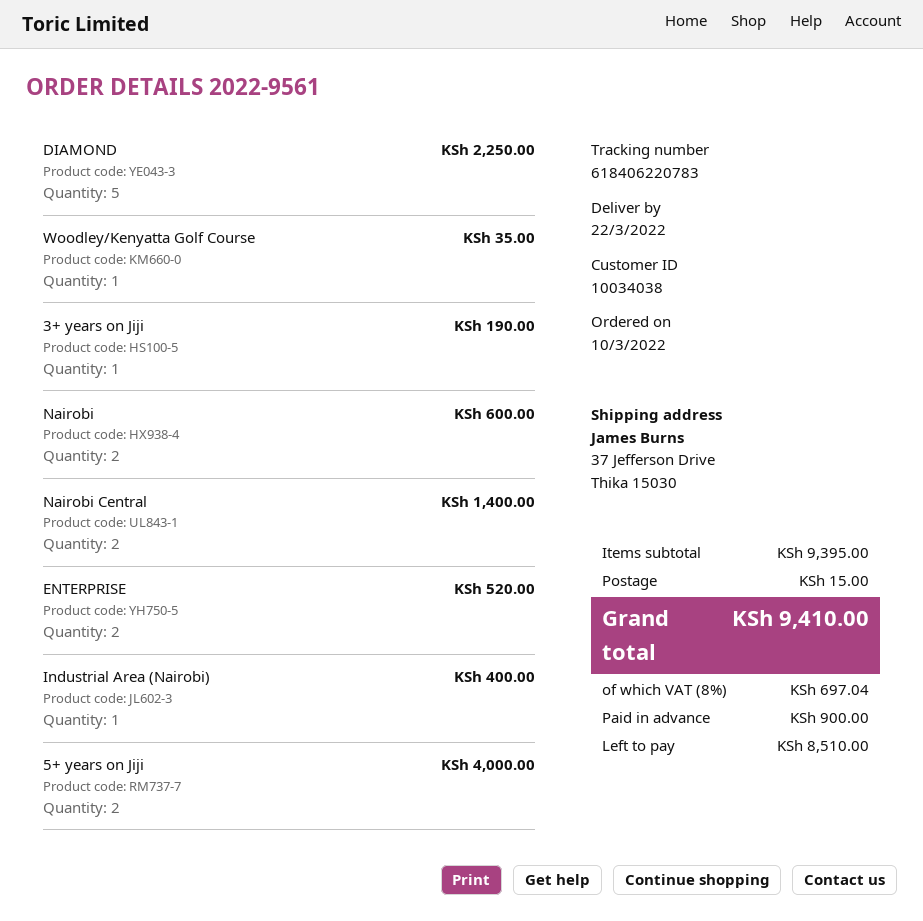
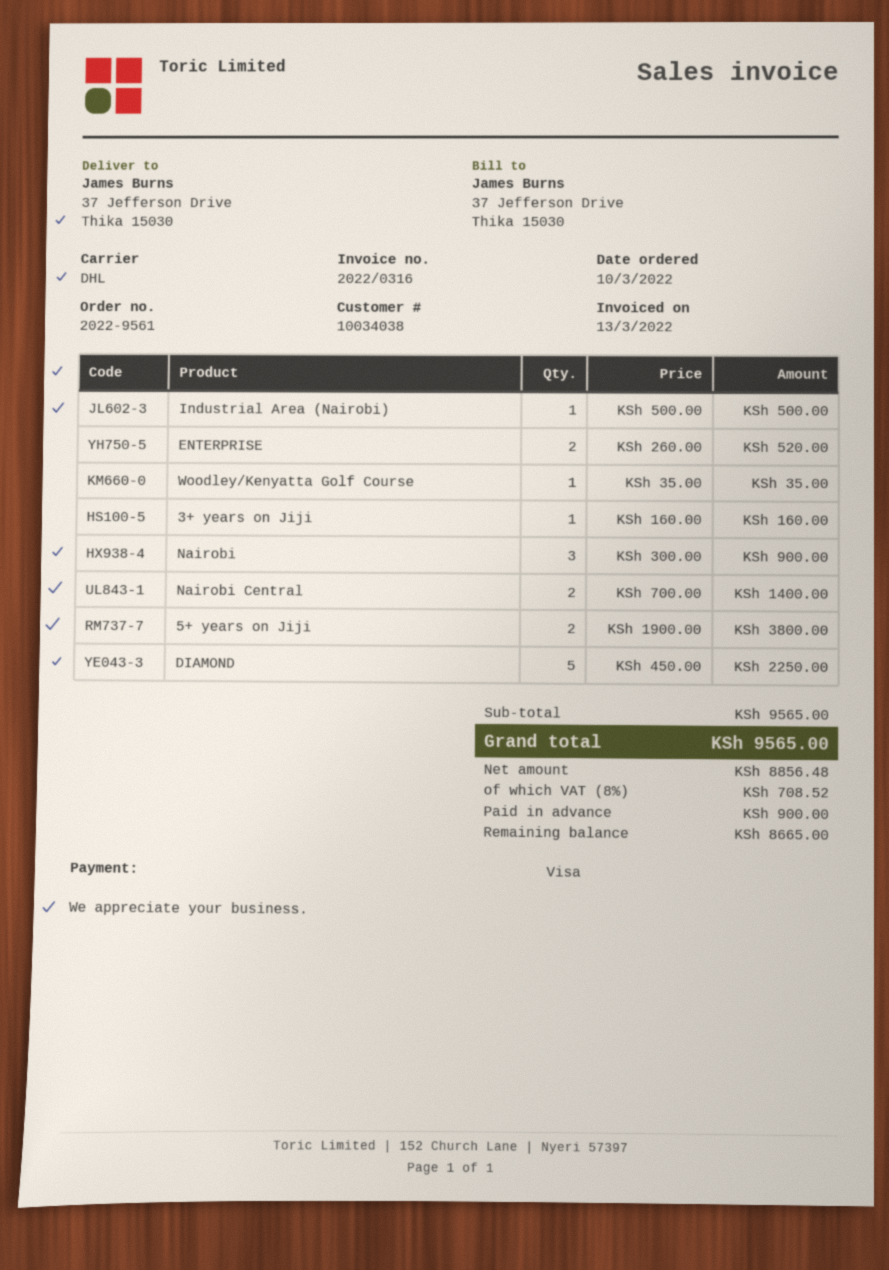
3+ years on Jiji: 1 for 190.00 -> 1 for 160.00
Nairobi: 2 for 600.00 -> 3 for 900.00
Industrial Area (Nairobi): 1 for 400.00 -> 1 for 500.00
5+ years on Jiji: 2 for 4000.00 -> 2 for 3800.00
subtotal: 9395.00 -> 9565.00
shipping: 15.00 -> none
tax: 8% = 697.04 -> 8% = 708.52
total: 9410.00 -> 9565.00
balance: 8510.00 -> 8665.00

